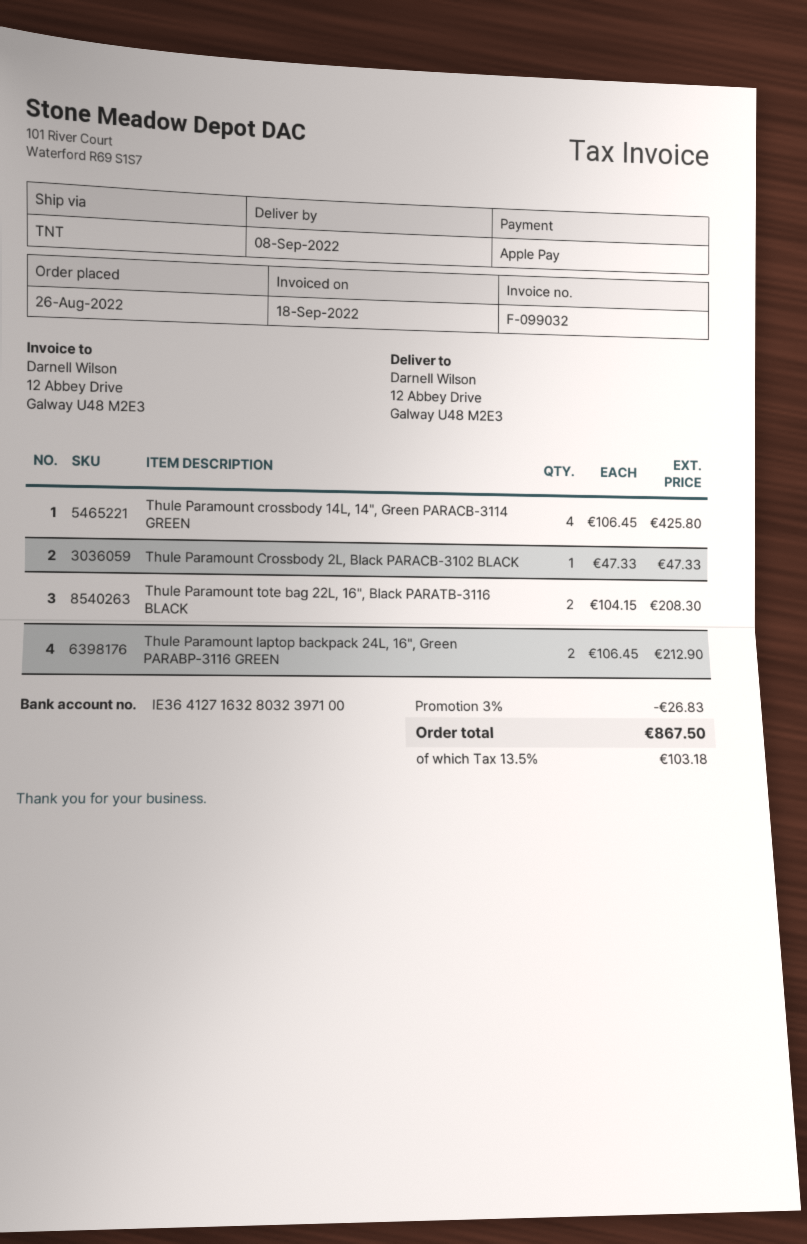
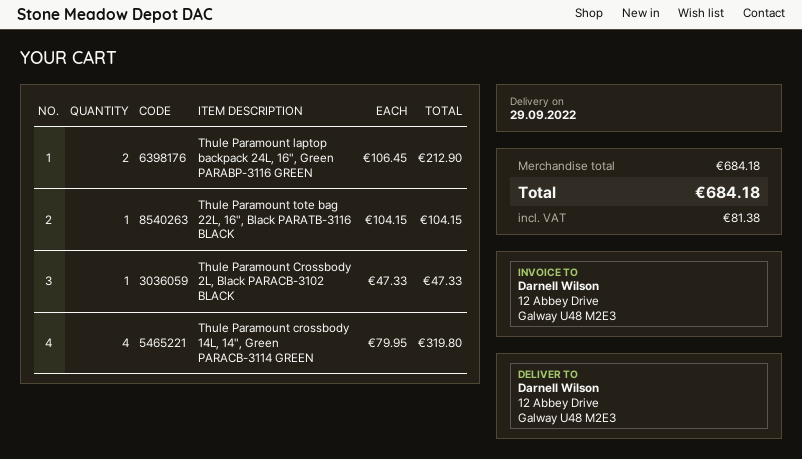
delivery date: 2022-09-08 -> 2022-09-29
Thule Paramount crossbody 14L, 14", Green PARACB-3114 GREEN: 4 x 106.45 = 425.80 -> 4 x 79.95 = 319.80
Thule Paramount tote bag 22L, 16", Black PARATB-3116 BLACK: 2 x 104.15 = 208.30 -> 1 x 104.15 = 104.15
discount: 3% = 26.83 -> none
tax: 103.18 -> 81.38
total: 867.50 -> 684.18

